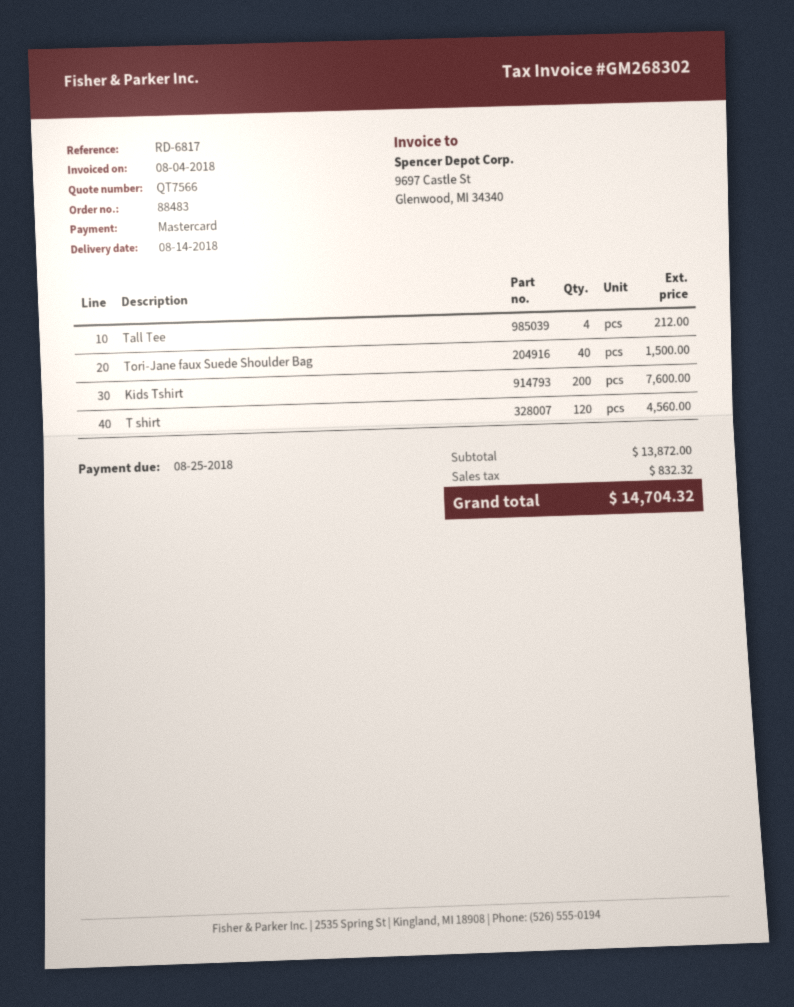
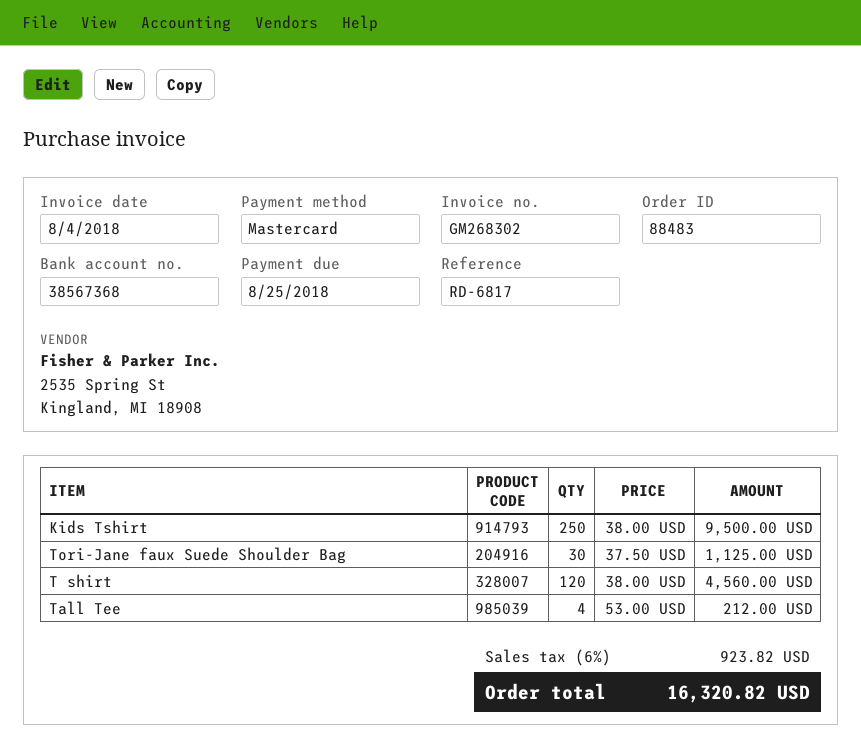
Tori-Jane faux Suede Shoulder Bag: 40 for 1500.00 -> 30 for 1125.00
Kids Tshirt: 200 for 7600.00 -> 250 for 9500.00
tax: 832.32 -> 923.82
total: 14704.32 -> 16320.82

